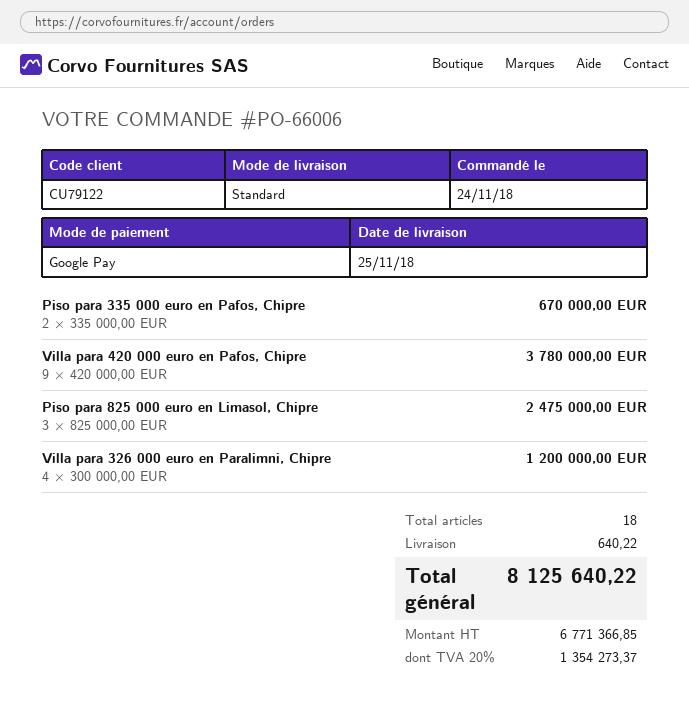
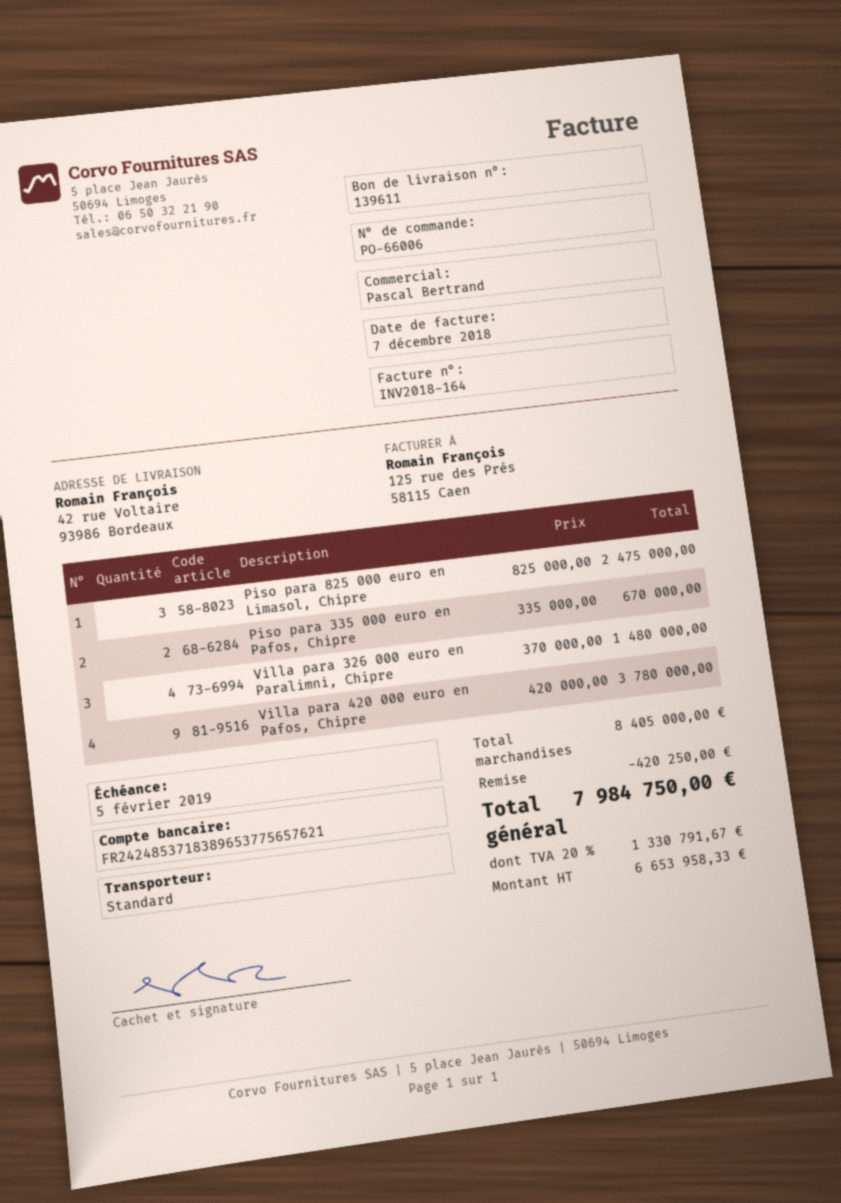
Villa para 326 000 euro en Paralimni, Chipre: 4 x 300000.00 = 1200000.00 -> 4 x 370000.00 = 1480000.00
discount: none -> 420250.00
shipping: 640.22 -> none
net: 6771366.85 -> 6653958.33
tax: 20% = 1354273.37 -> 20% = 1330791.67
total: 8125640.22 -> 7984750.00

